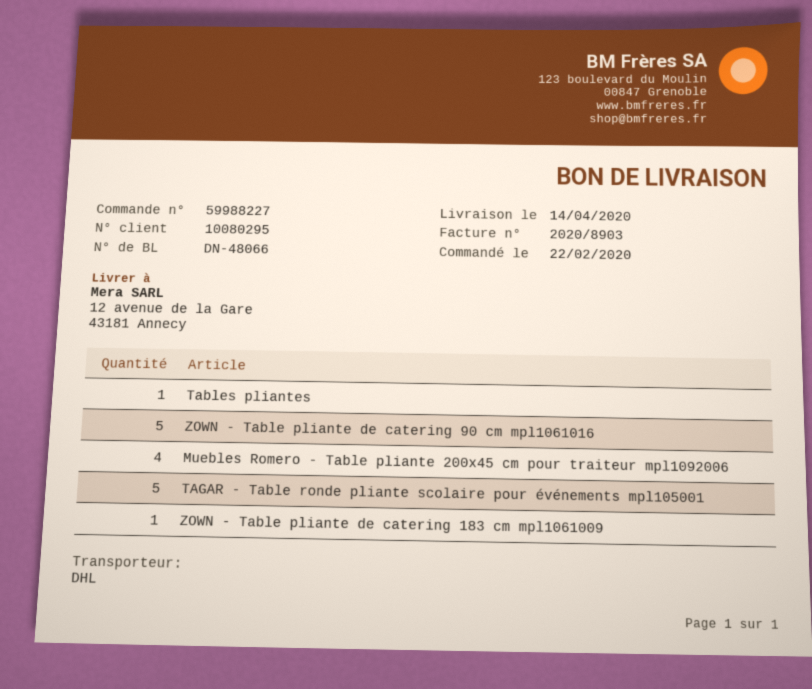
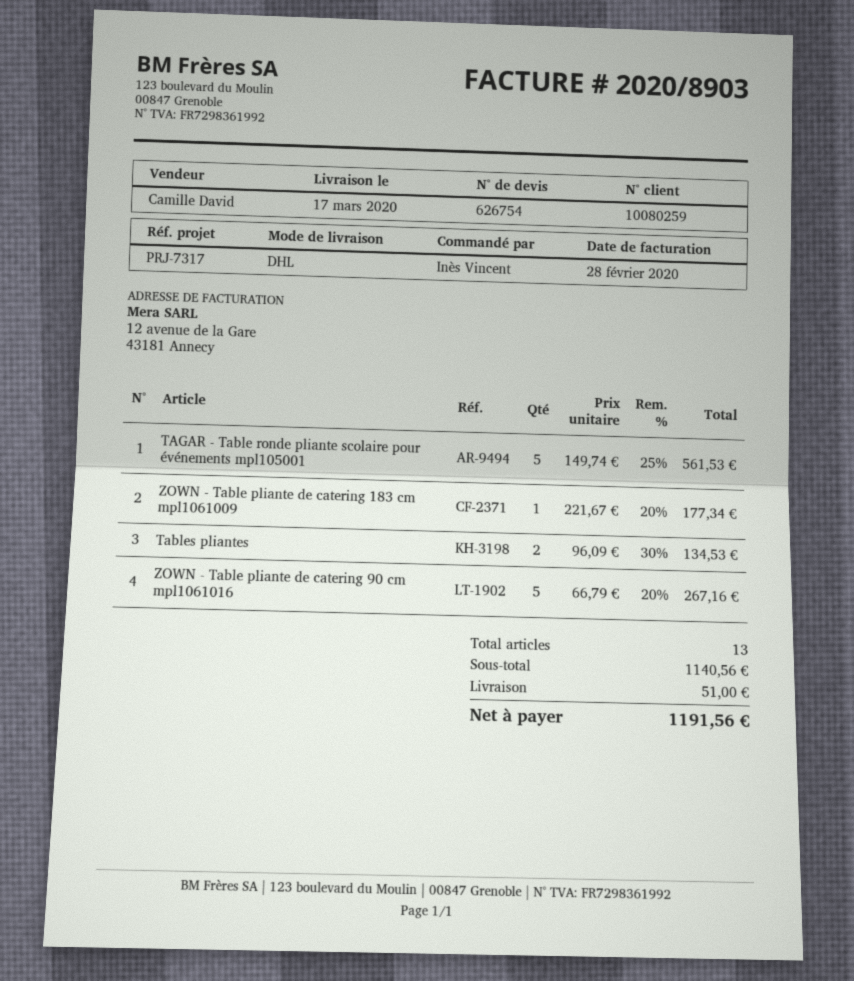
delivery date: 2020-04-14 -> 2020-03-17
customer number: 10080295 -> 10080259
Tables pliantes: 1 -> 2
Muebles Romero - Table pliante 200x45 cm pour traiteur mpl1092006: 4 -> none

